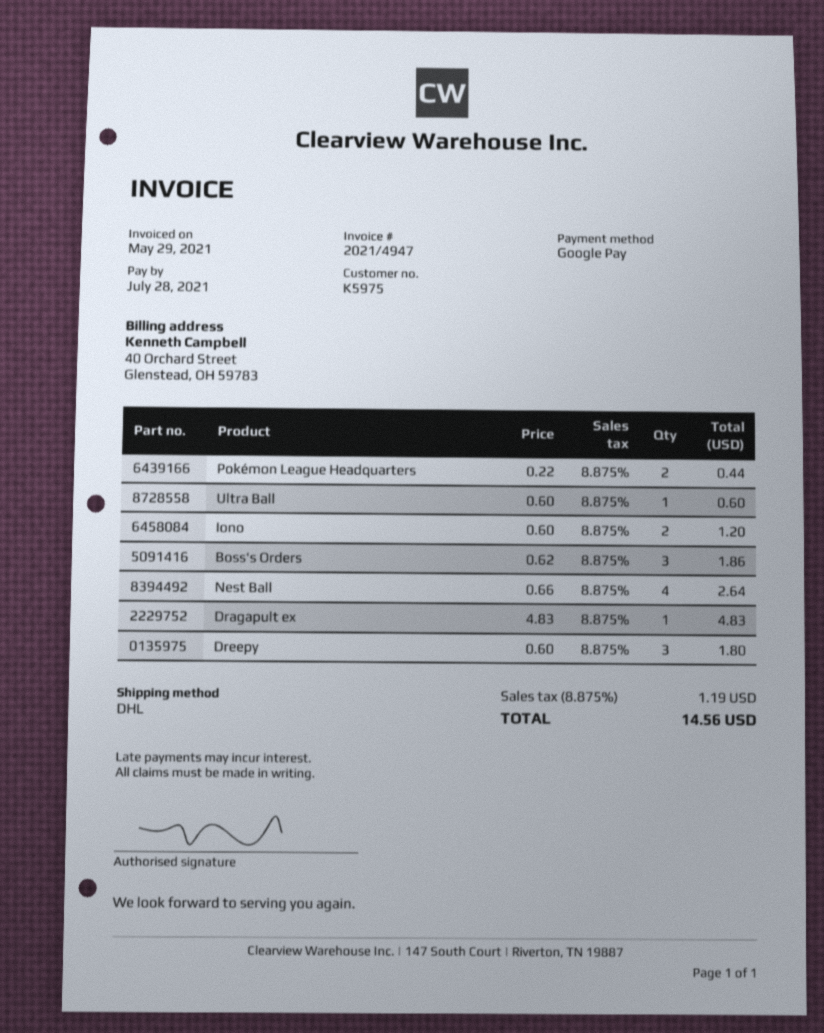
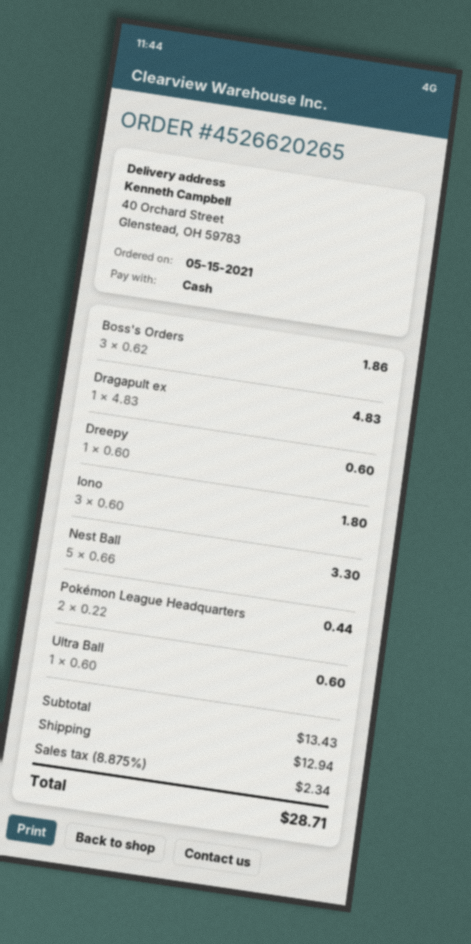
payment method: Google Pay -> cash
Iono: 2 x 0.60 = 1.20 -> 3 x 0.60 = 1.80
Nest Ball: 4 x 0.66 = 2.64 -> 5 x 0.66 = 3.30
Dreepy: 3 x 0.60 = 1.80 -> 1 x 0.60 = 0.60
shipping: none -> 12.94
tax: 8.875% = 1.19 -> 8.875% = 2.34
total: 14.56 -> 28.71

